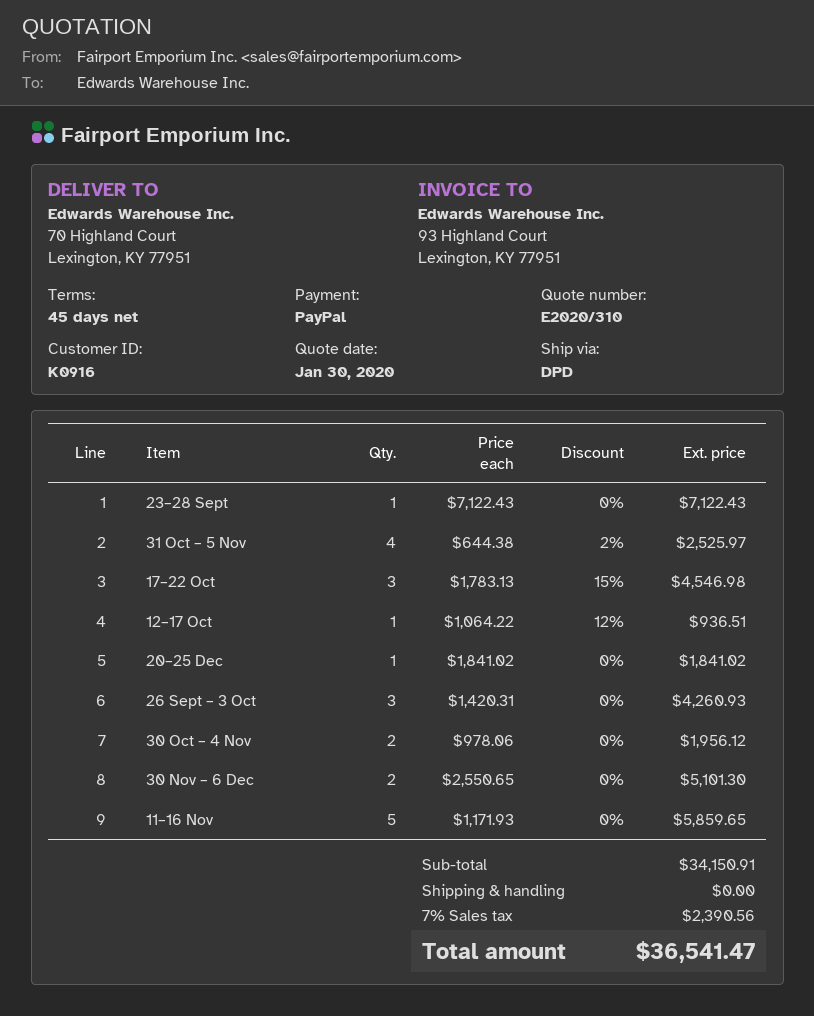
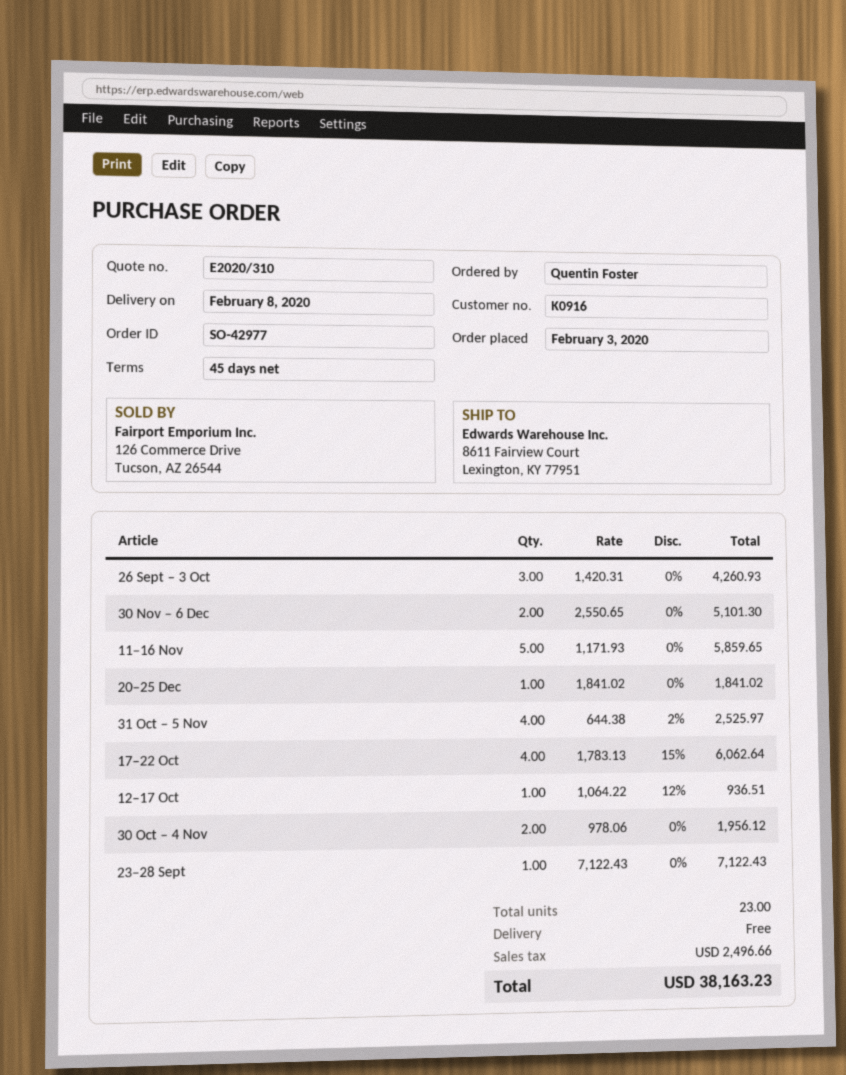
ship to: 70 Highland Court, Lexington, KY 77951 -> 8611 Fairview Court, Lexington, KY 77951
17–22 Oct: 3 x 1783.13 - 15% = 4546.98 -> 4 x 1783.13 - 15% = 6062.64
tax: 2390.56 -> 2496.66
total: 36541.47 -> 38163.23

